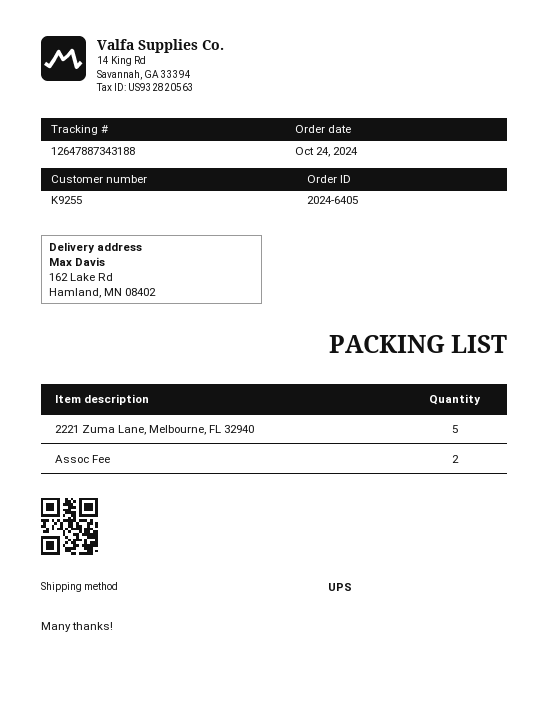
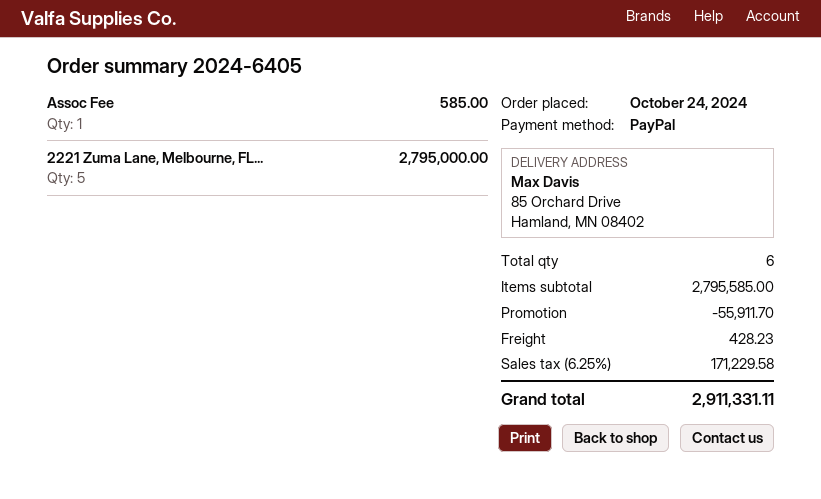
ship to: 162 Lake Rd, Hamland, MN 08402 -> 85 Orchard Drive, Hamland, MN 08402
Assoc Fee: 2 -> 1

